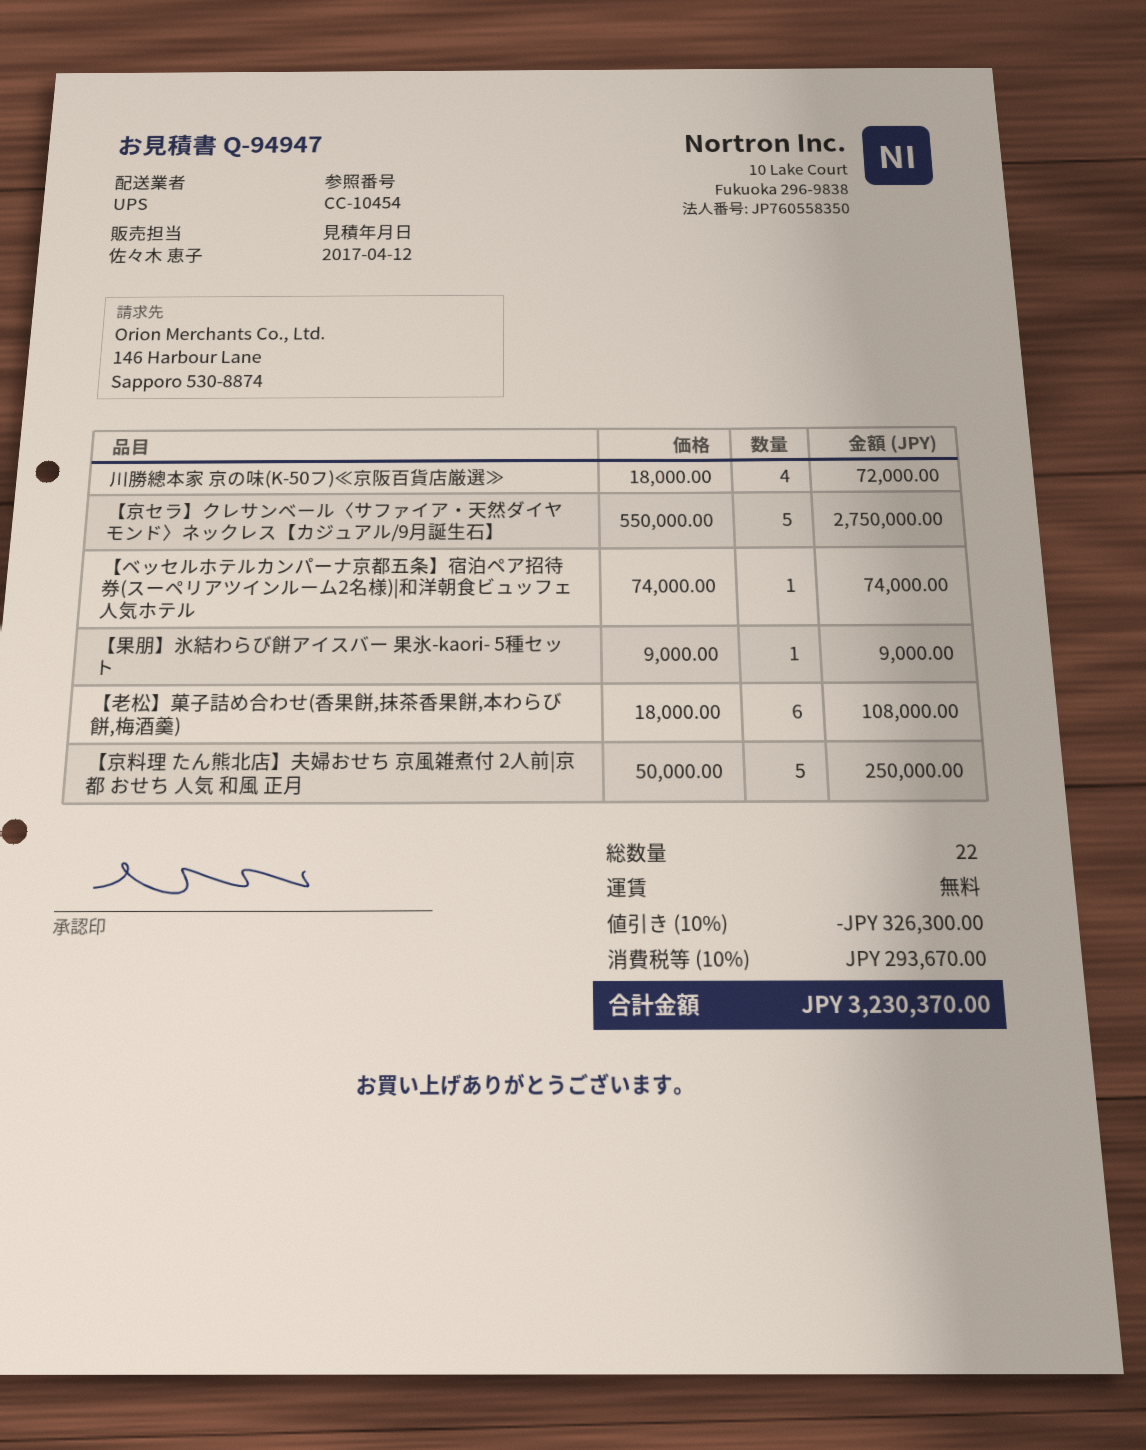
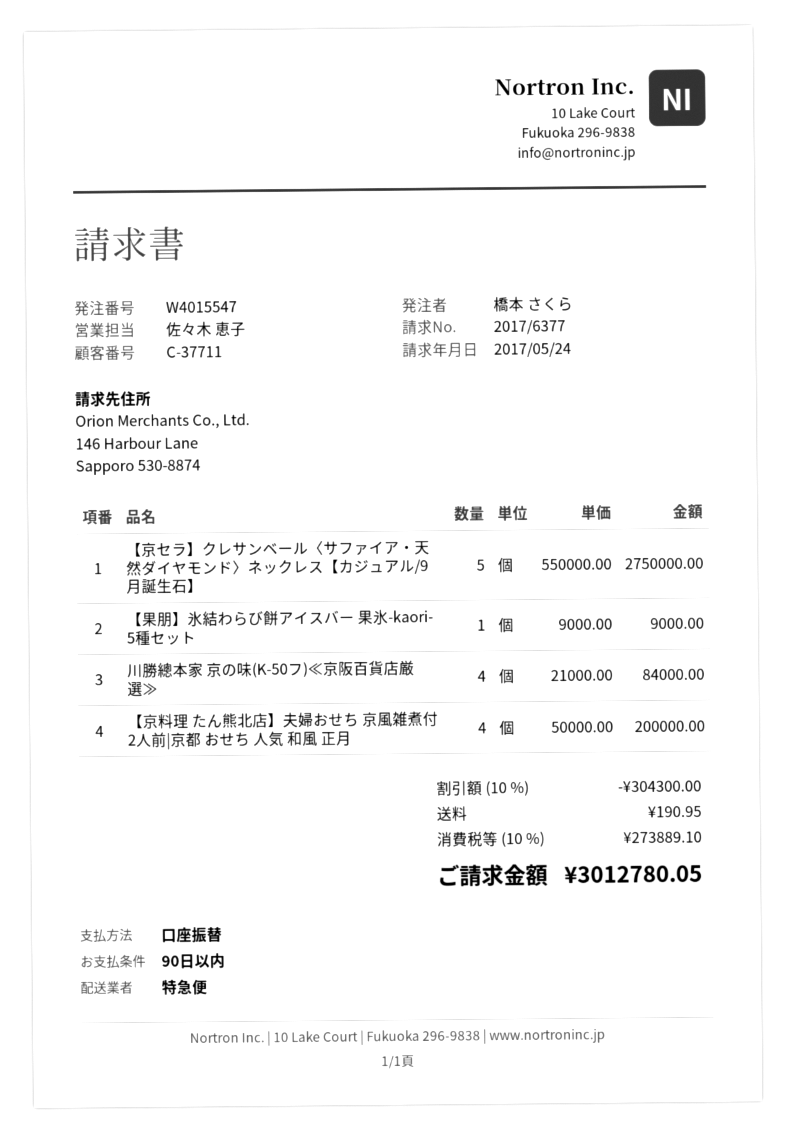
shipping method: UPS -> express
川勝總本家 京の味(K-50フ)≪京阪百貨店厳選≫: 4 x 18000.00 = 72000.00 -> 4 x 21000.00 = 84000.00
【ベッセルホテルカンパーナ京都五条】宿泊ペア招待券(スーペリアツインルーム2名様)|和洋朝食ビュッフェ 人気ホテル: 1 x 74000.00 = 74000.00 -> none
【老松】菓子詰め合わせ(香果餅,抹茶香果餅,本わらび餅,梅酒羹): 6 x 18000.00 = 108000.00 -> none
【京料理 たん熊北店】夫婦おせち 京風雑煮付 2人前|京都 おせち 人気 和風 正月: 5 x 50000.00 = 250000.00 -> 4 x 50000.00 = 200000.00
discount: 10% = 326300.00 -> 10% = 304300.00
shipping: 0.00 -> 190.95
tax: 10% = 293670.00 -> 10% = 273889.10
total: 3230370.00 -> 3012780.05

